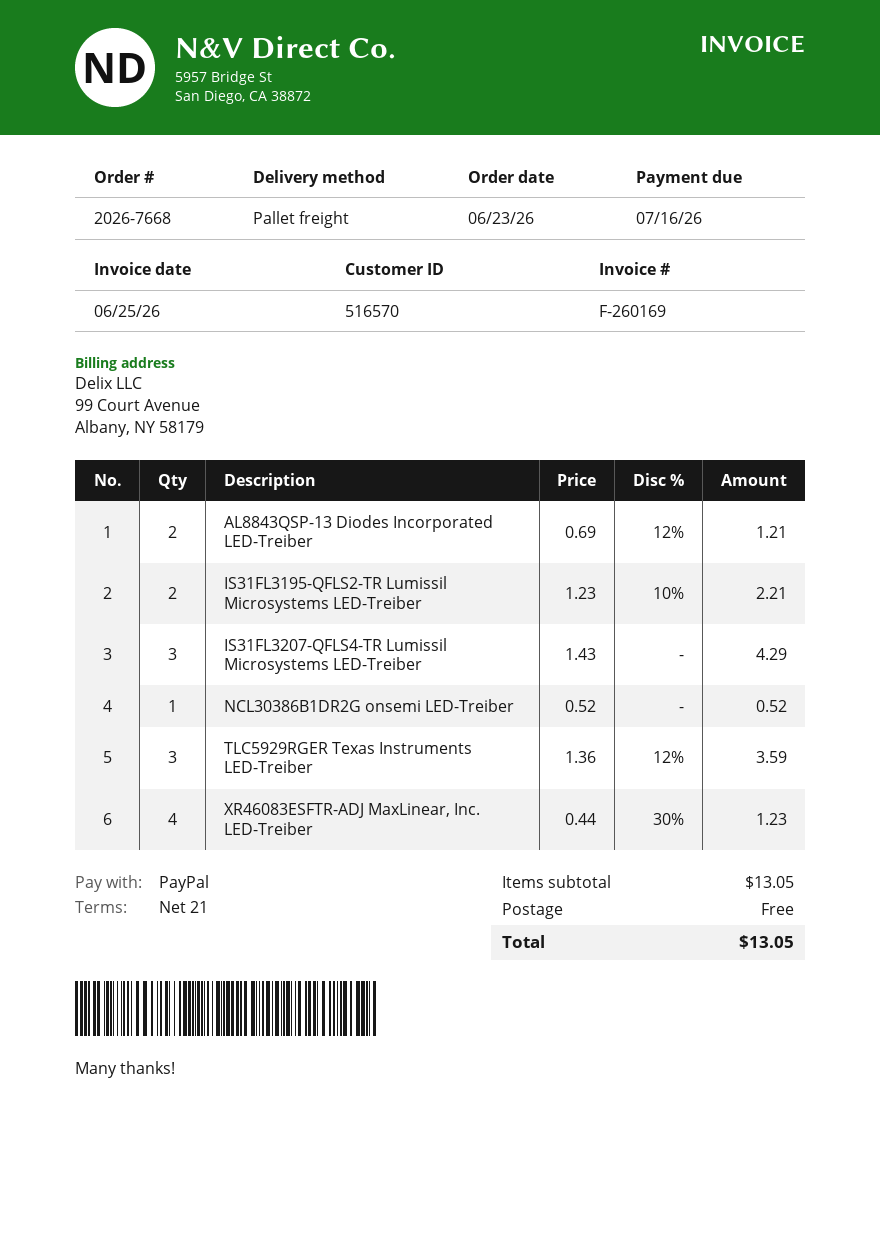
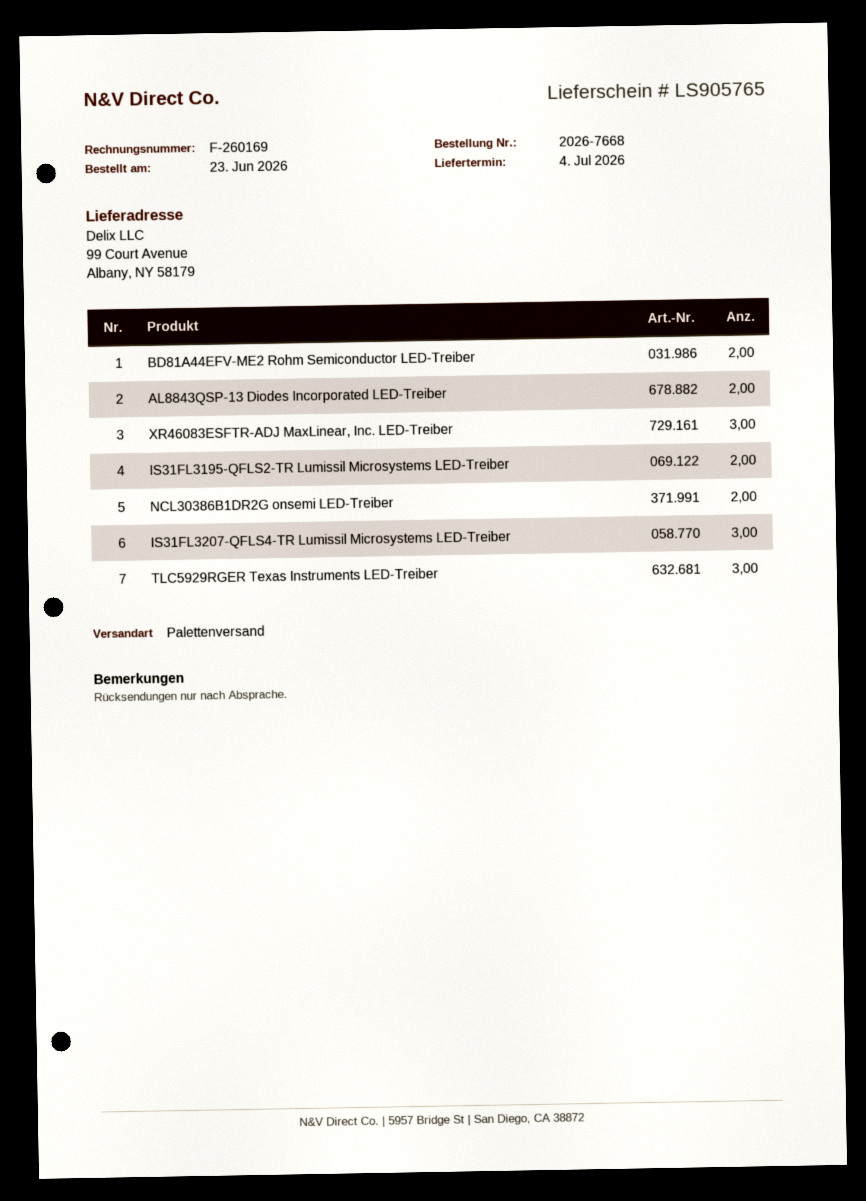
NCL30386B1DR2G onsemi LED-Treiber: 1 -> 2
XR46083ESFTR-ADJ MaxLinear, Inc. LED-Treiber: 4 -> 3
BD81A44EFV-ME2 Rohm Semiconductor LED-Treiber: none -> 2

